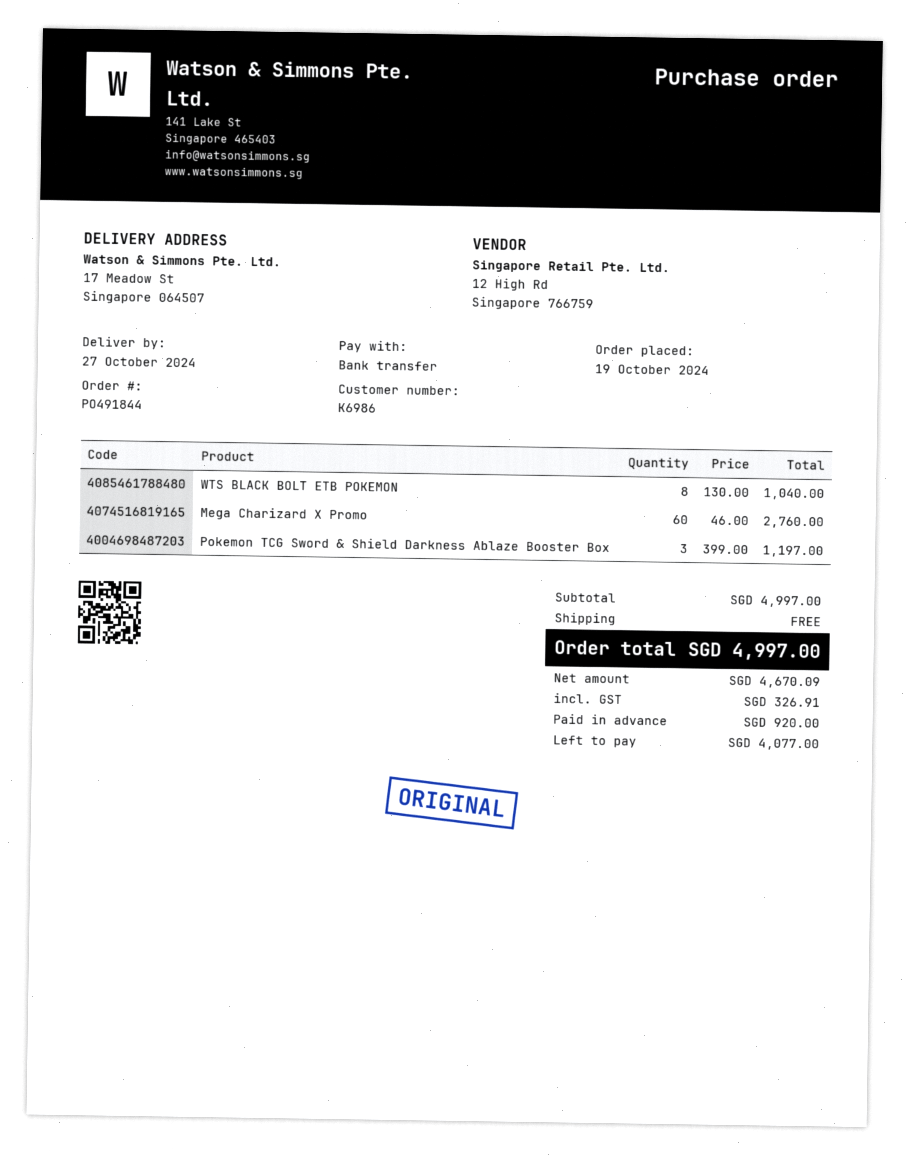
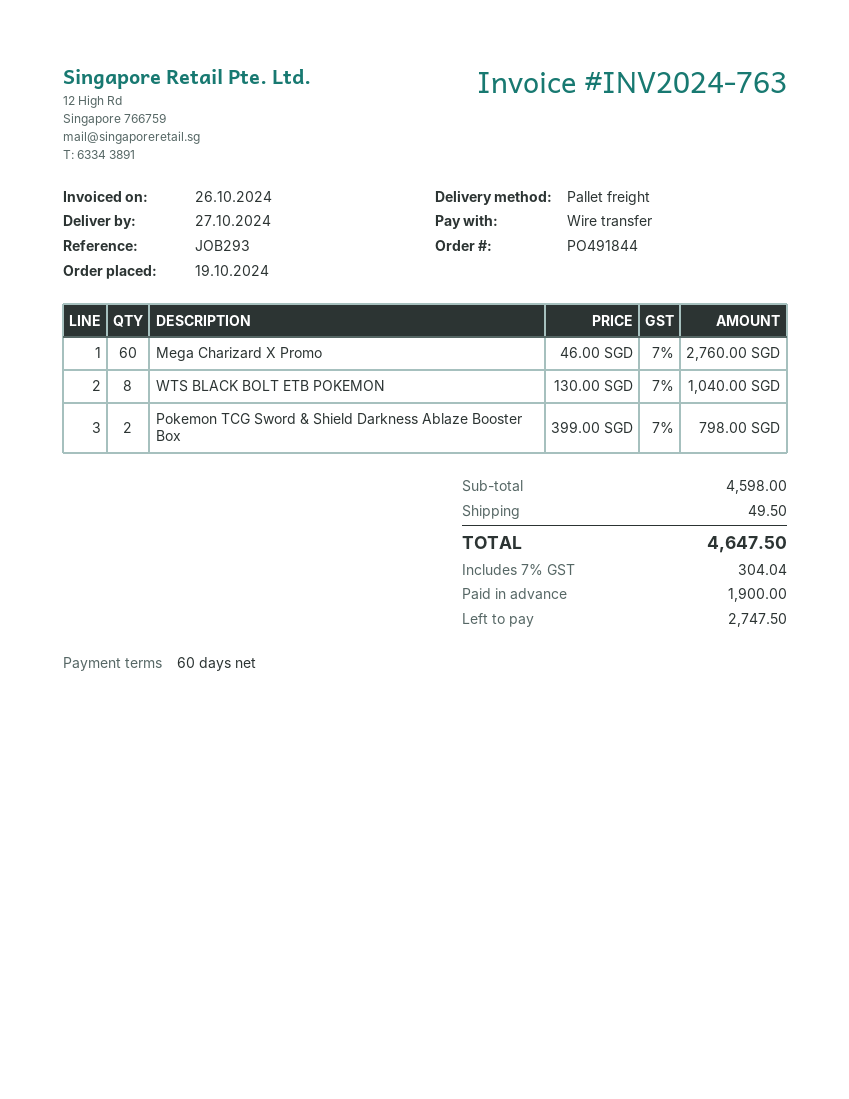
Pokemon TCG Sword & Shield Darkness Ablaze Booster Box: 3 x 399.00 = 1197.00 -> 2 x 399.00 = 798.00
subtotal: 4997.00 -> 4598.00
shipping: 0.00 -> 49.50
tax: 326.91 -> 304.04
total: 4997.00 -> 4647.50
deposit: 920.00 -> 1900.00
balance: 4077.00 -> 2747.50

